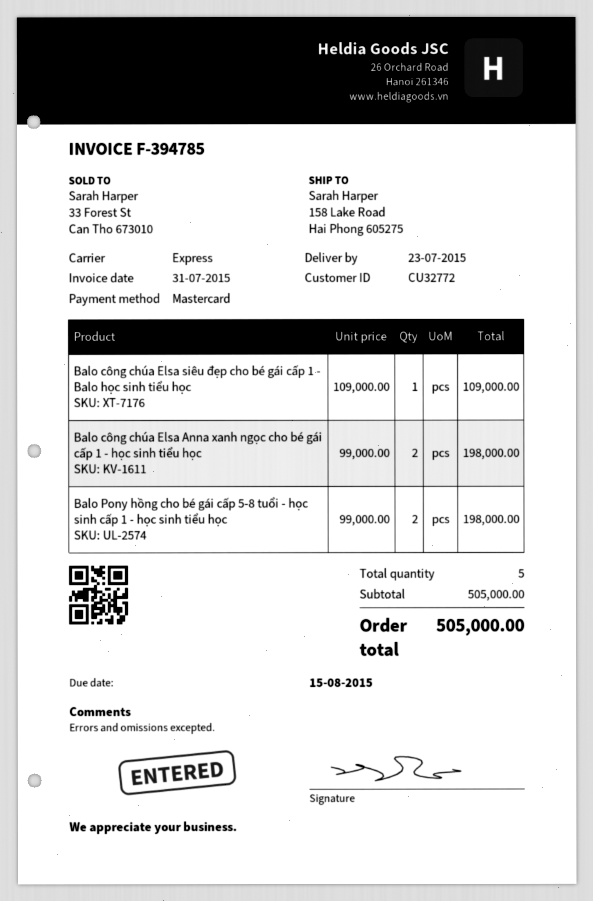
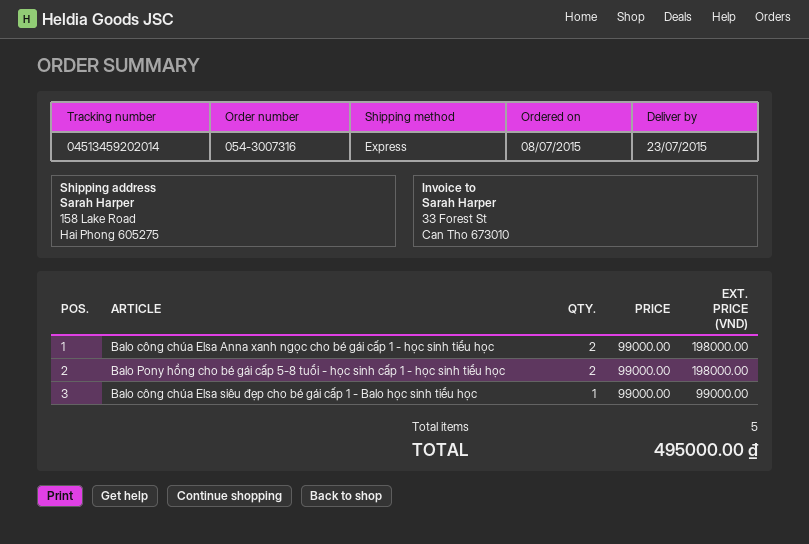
Balo công chúa Elsa siêu đẹp cho bé gái cấp 1 - Balo học sinh tiểu học: 1 x 109000.00 = 109000.00 -> 1 x 99000.00 = 99000.00
total: 505000.00 -> 495000.00

